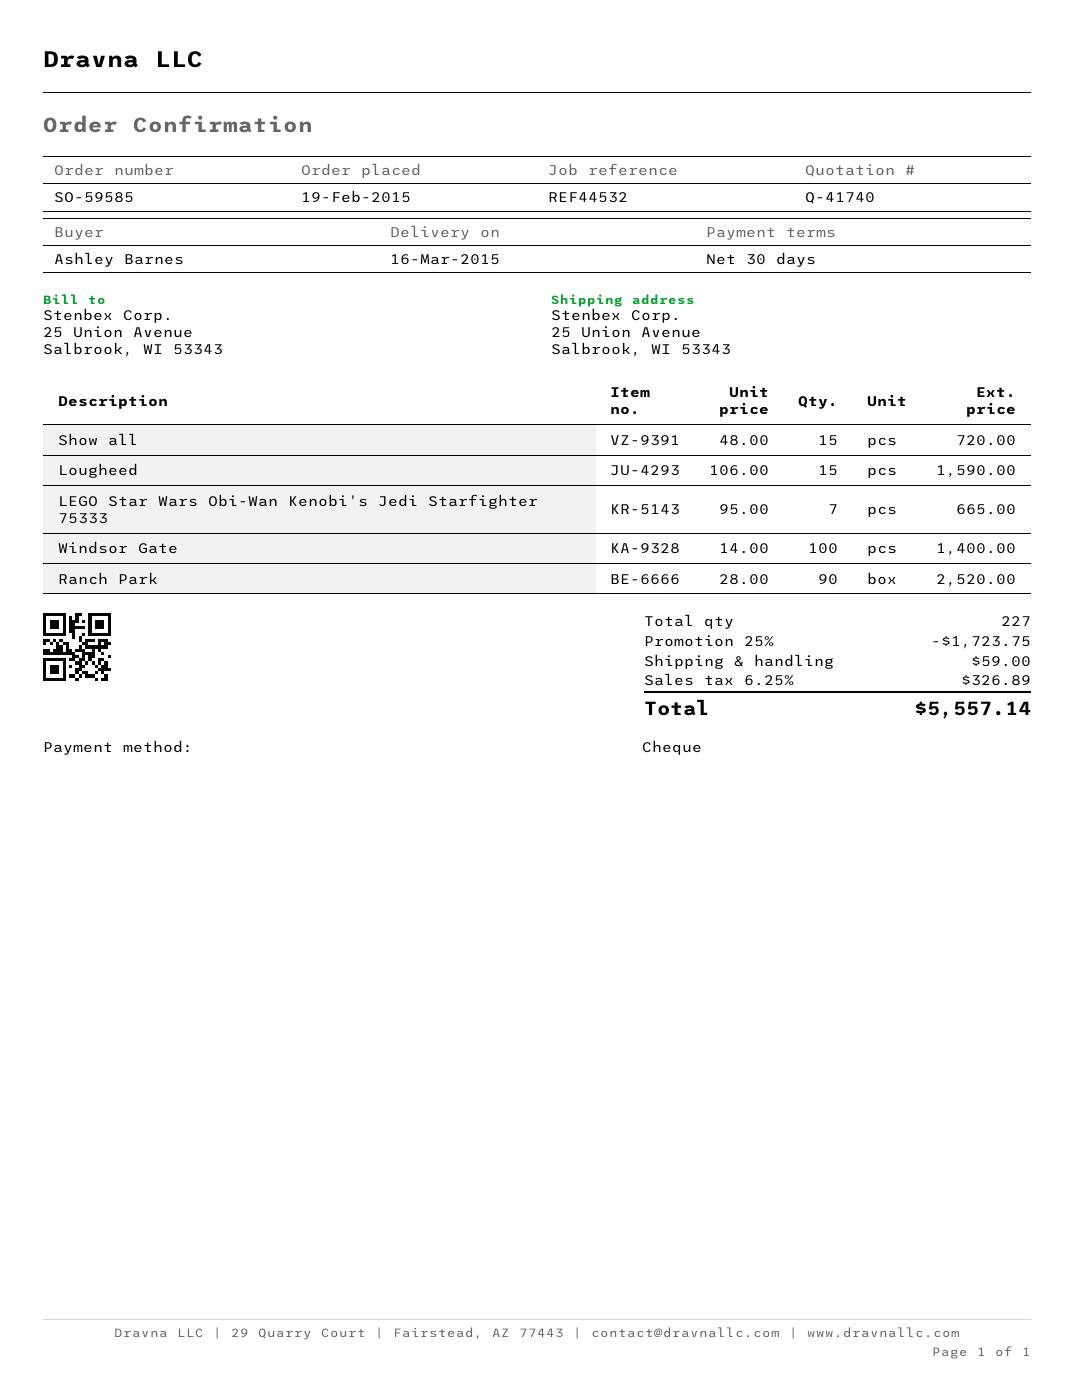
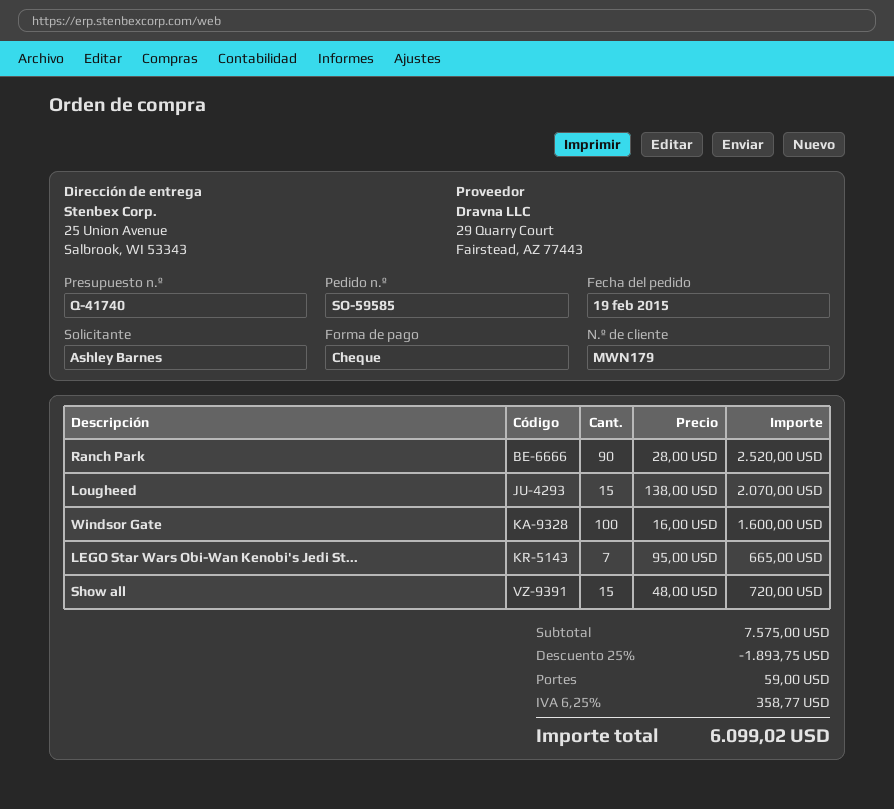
Lougheed: 15 x 106.00 = 1590.00 -> 15 x 138.00 = 2070.00
Windsor Gate: 100 x 14.00 = 1400.00 -> 100 x 16.00 = 1600.00
discount: 25% = 1723.75 -> 25% = 1893.75
tax: 6.25% = 326.89 -> 6.25% = 358.77
total: 5557.14 -> 6099.02

